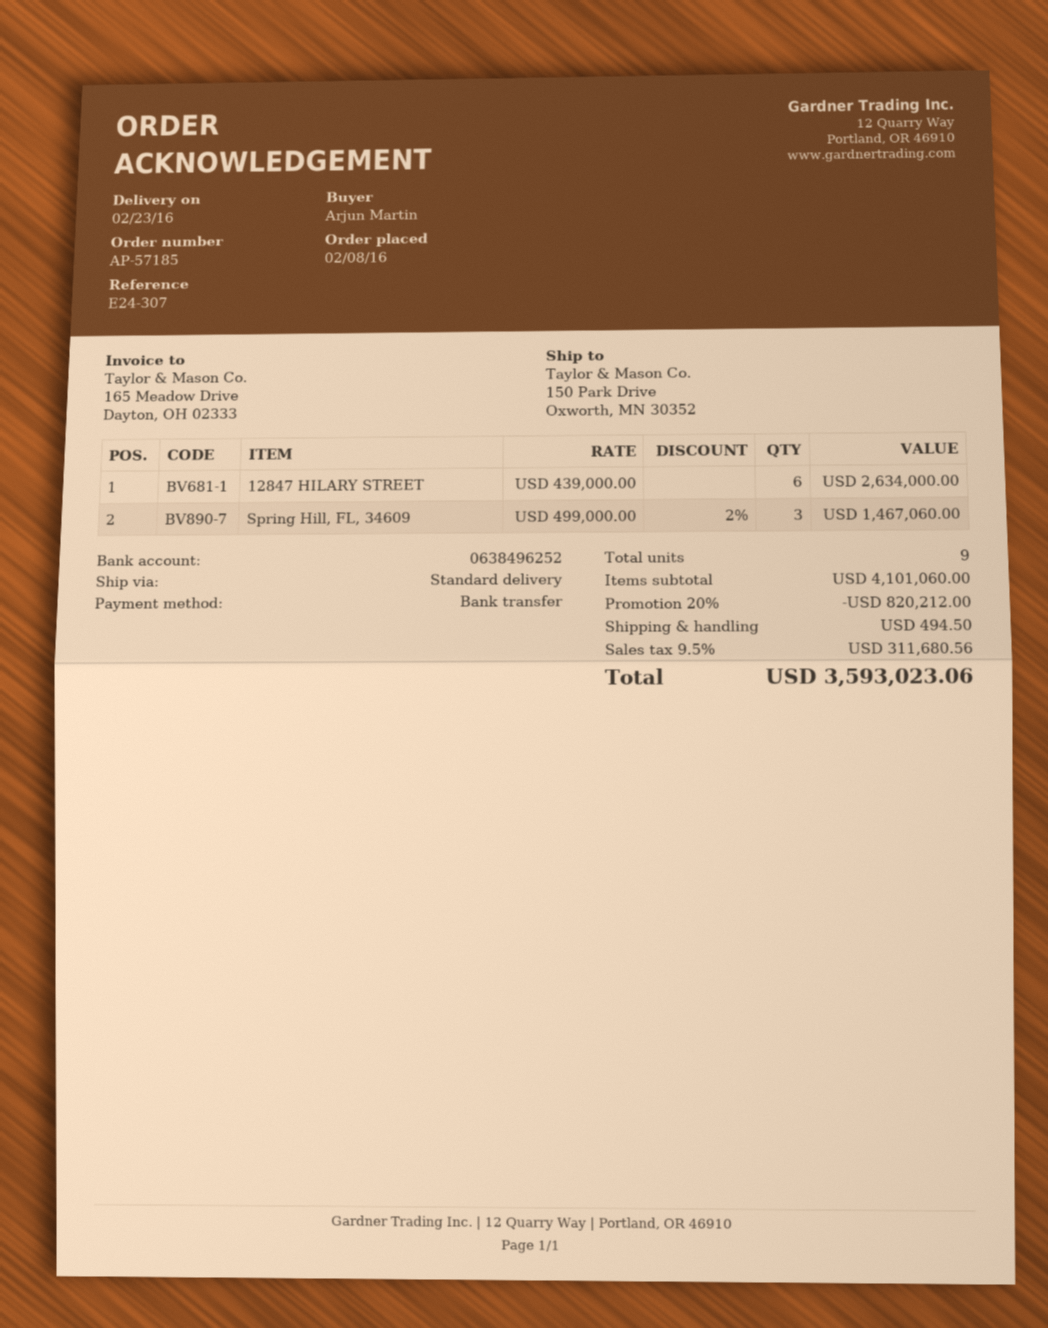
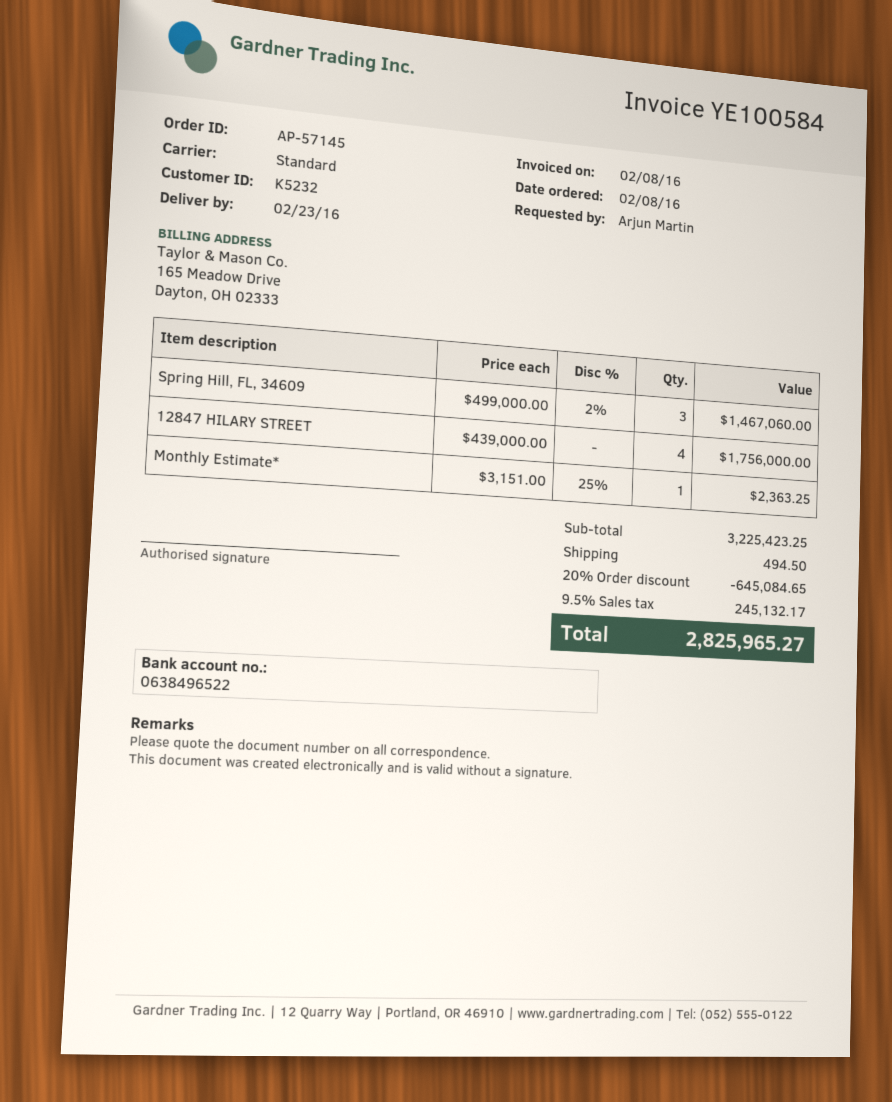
order number: AP-57185 -> AP-57145
bank account: 0638496252 -> 0638496522
12847 HILARY STREET: 6 x 439000.00 = 2634000.00 -> 4 x 439000.00 = 1756000.00
Monthly Estimate*: none -> 1 x 3151.00 - 25% = 2363.25
subtotal: 4101060.00 -> 3225423.25
discount: 20% = 820212.00 -> 20% = 645084.65
tax: 9.5% = 311680.56 -> 9.5% = 245132.17
total: 3593023.06 -> 2825965.27

